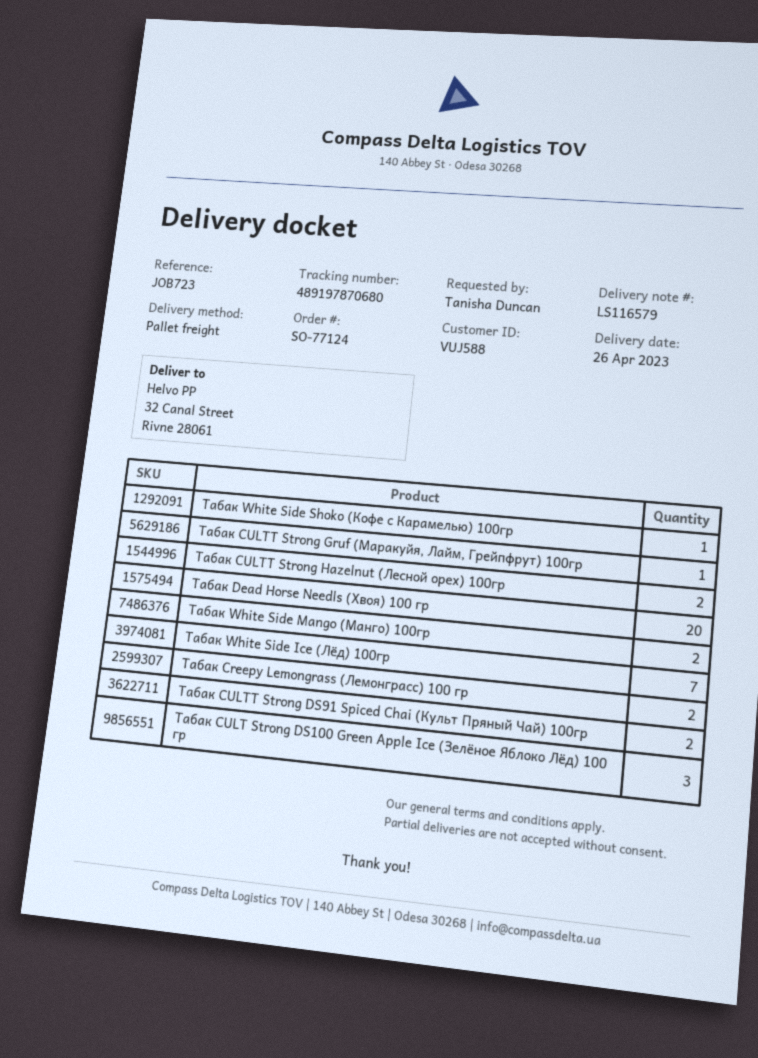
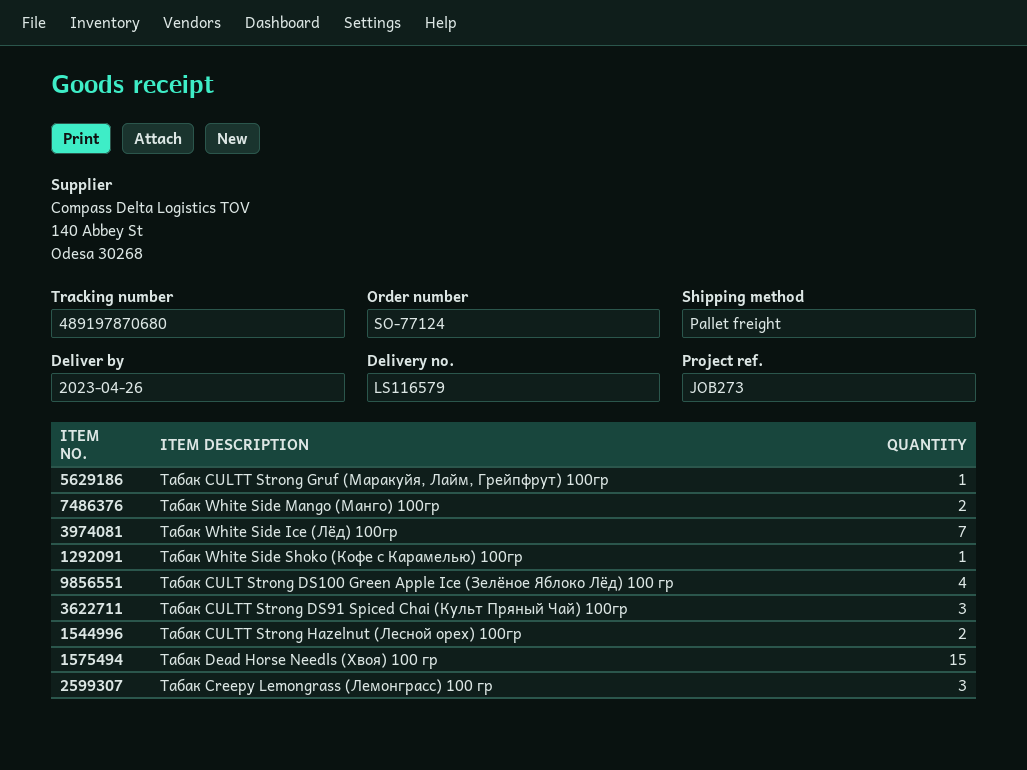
reference: JOB723 -> JOB273
Табак Dead Horse Needls (Хвоя) 100 гр: 20 -> 15
Табак Creepy Lemongrass (Лемонграсс) 100 гр: 2 -> 3
Табак CULTT Strong DS91 Spiced Chai (Культ Пряный Чай) 100гр: 2 -> 3
Табак CULT Strong DS100 Green Apple Ice (Зелёное Яблоко Лёд) 100 гр: 3 -> 4

